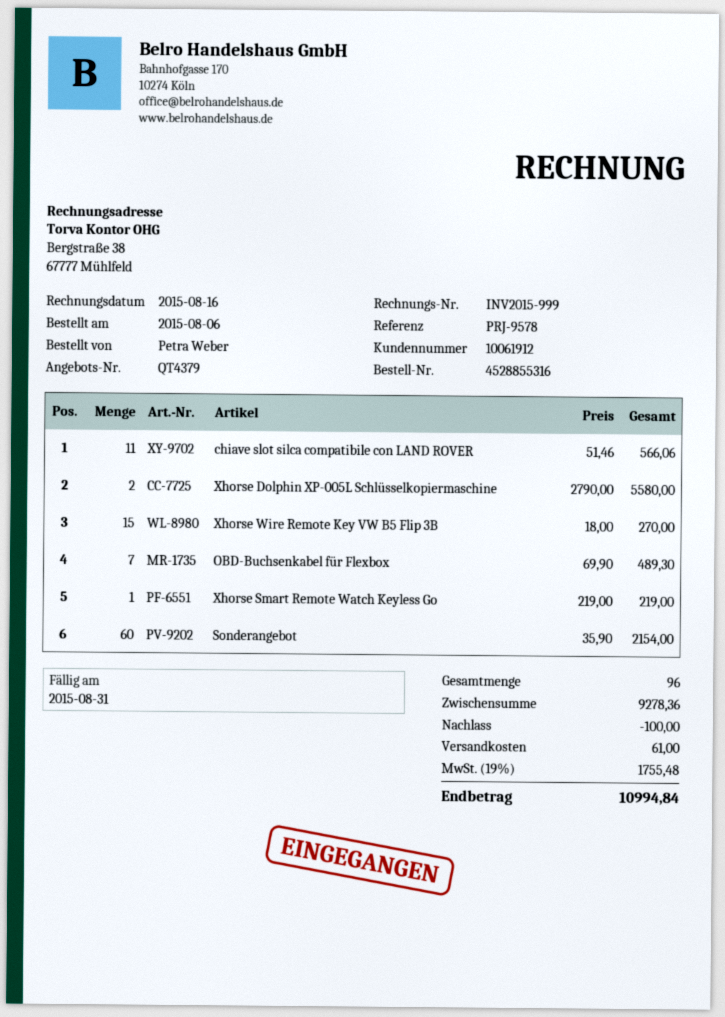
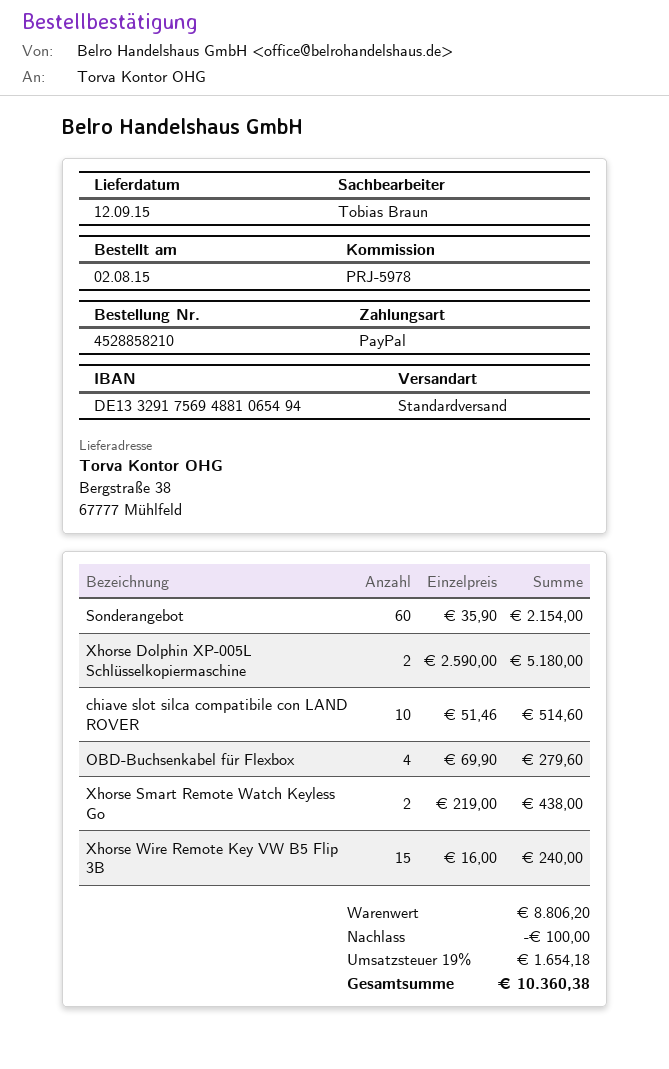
order number: 4528855316 -> 4528858210
order date: 2015-08-06 -> 2015-08-02
reference: PRJ-9578 -> PRJ-5978
chiave slot silca compatibile con LAND ROVER: 11 x 51.46 = 566.06 -> 10 x 51.46 = 514.60
Xhorse Dolphin XP-005L Schlüsselkopiermaschine: 2 x 2790.00 = 5580.00 -> 2 x 2590.00 = 5180.00
Xhorse Wire Remote Key VW B5 Flip 3B: 15 x 18.00 = 270.00 -> 15 x 16.00 = 240.00
OBD-Buchsenkabel für Flexbox: 7 x 69.90 = 489.30 -> 4 x 69.90 = 279.60
Xhorse Smart Remote Watch Keyless Go: 1 x 219.00 = 219.00 -> 2 x 219.00 = 438.00
subtotal: 9278.36 -> 8806.20
shipping: 61.00 -> none
tax: 19% = 1755.48 -> 19% = 1654.18
total: 10994.84 -> 10360.38

